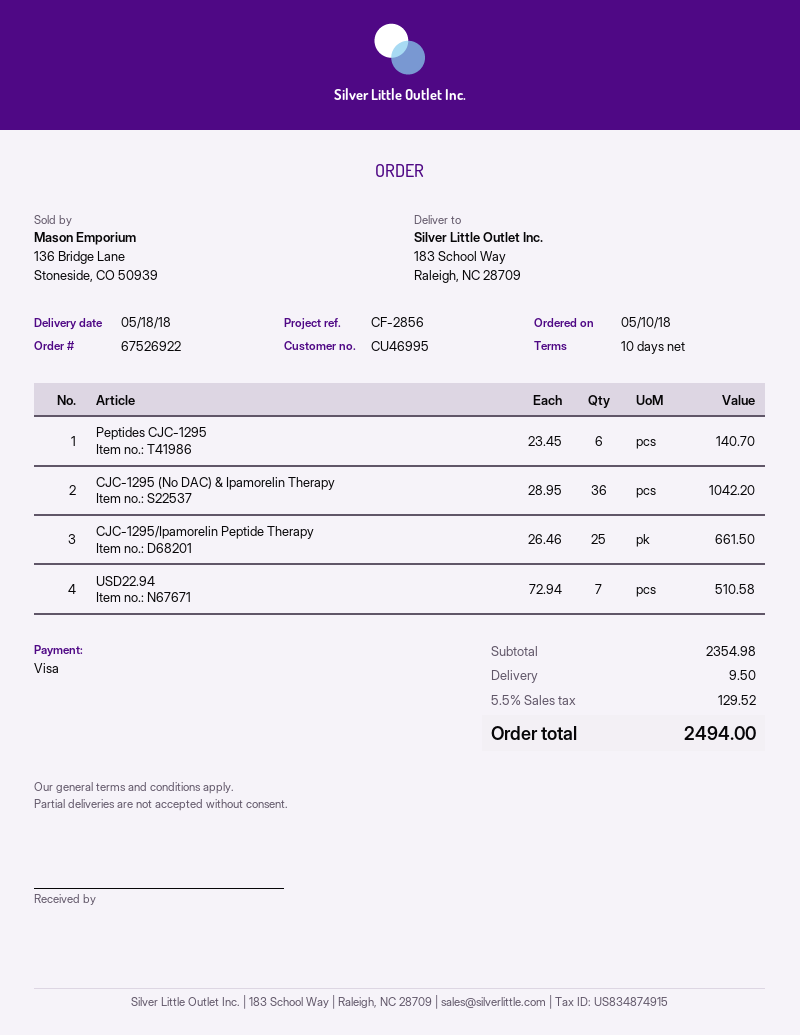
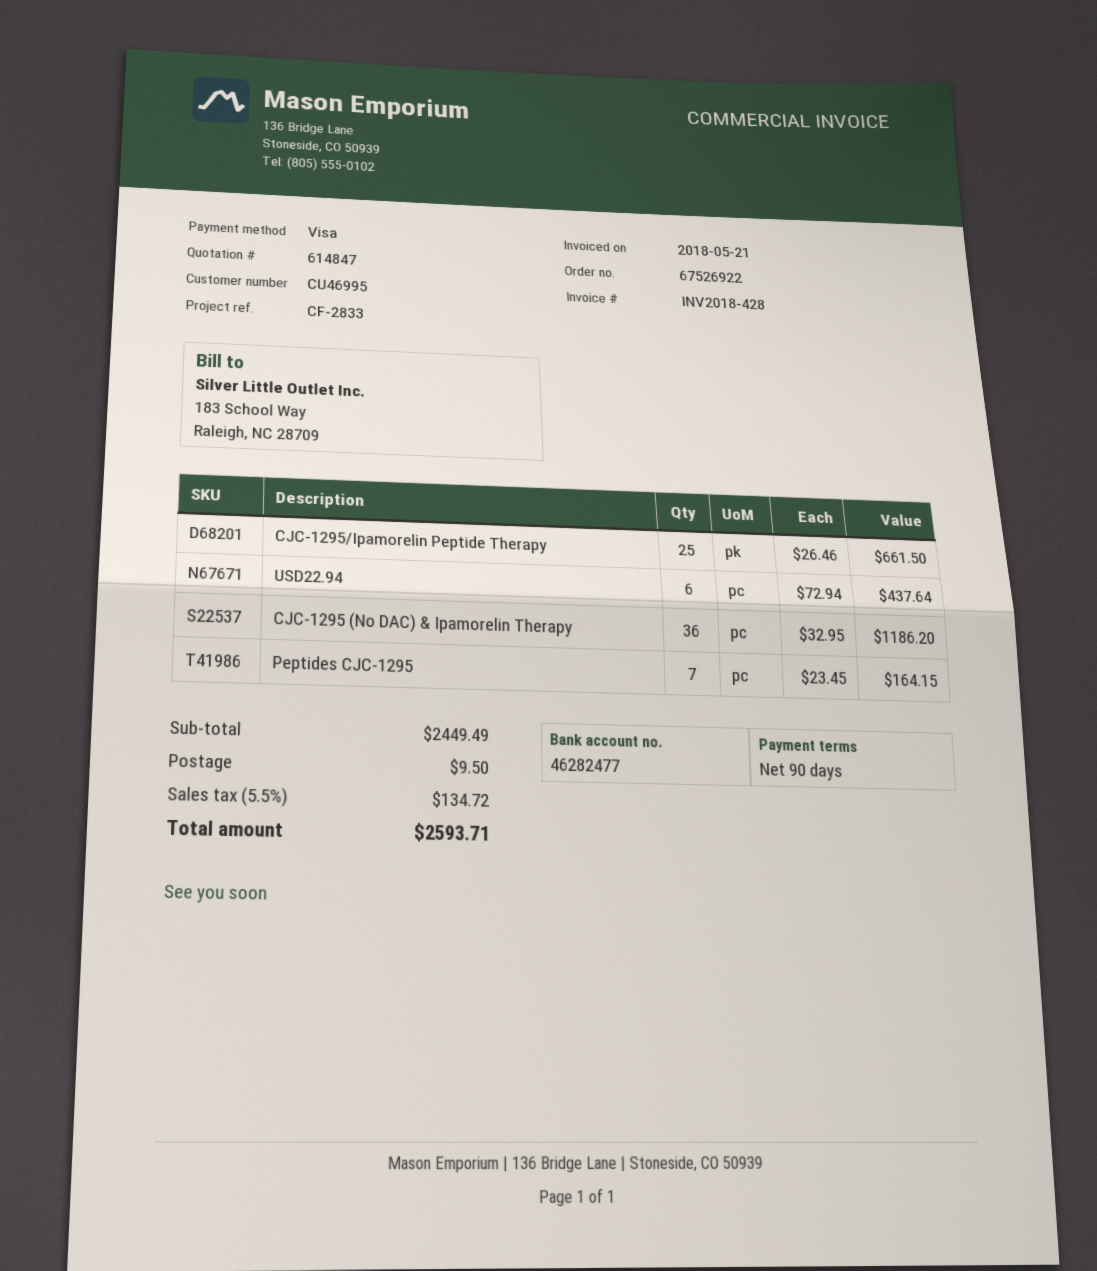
payment terms: 10 days -> 90 days
reference: CF-2856 -> CF-2833
Peptides CJC-1295: 6 x 23.45 = 140.70 -> 7 x 23.45 = 164.15
CJC-1295 (No DAC) & Ipamorelin Therapy: 36 x 28.95 = 1042.20 -> 36 x 32.95 = 1186.20
USD22.94: 7 x 72.94 = 510.58 -> 6 x 72.94 = 437.64
subtotal: 2354.98 -> 2449.49
tax: 5.5% = 129.52 -> 5.5% = 134.72
total: 2494.00 -> 2593.71

